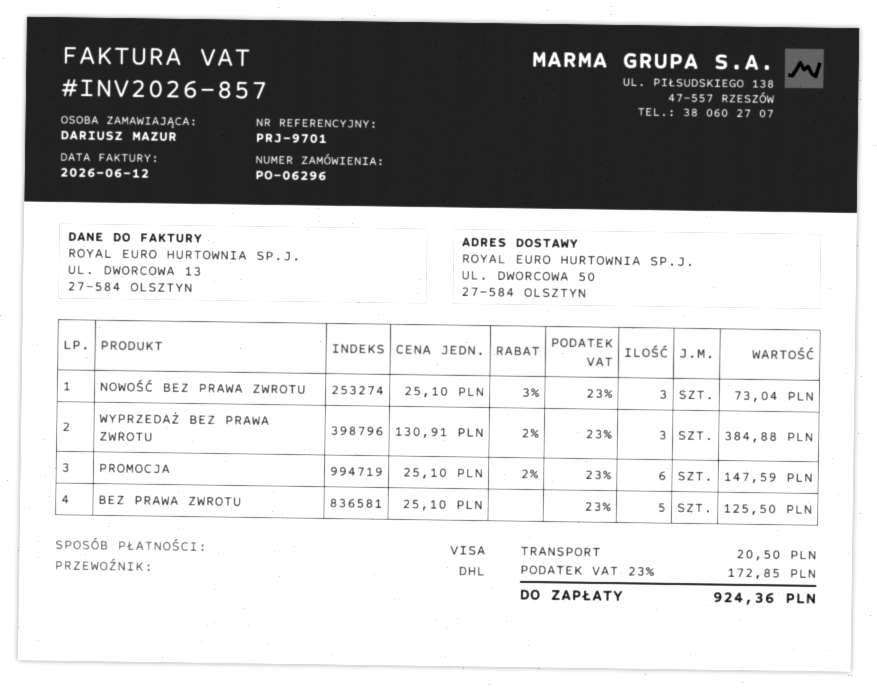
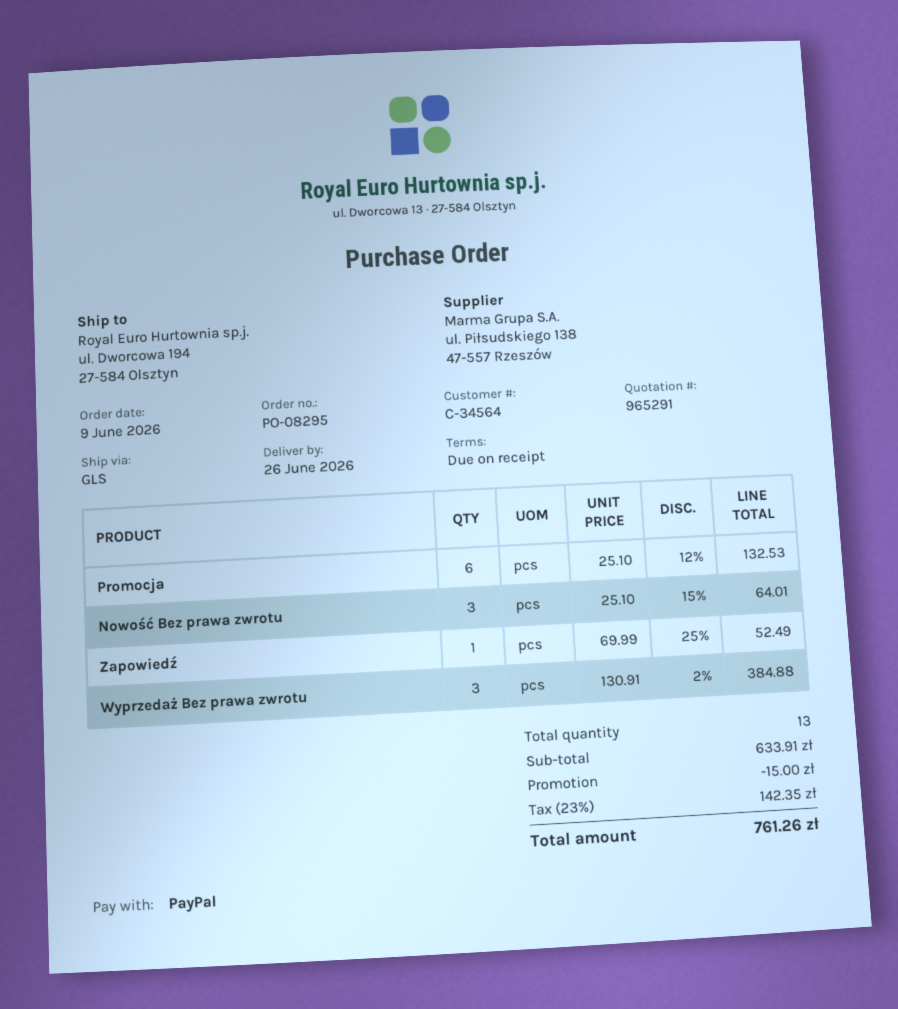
order number: PO-06296 -> PO-08295
payment method: Visa -> PayPal
shipping method: DHL -> GLS
ship to: UL. DWORCOWA 50, 27-584 OLSZTYN -> ul. Dworcowa 194, 27-584 Olsztyn
NOWOŚĆ BEZ PRAWA ZWROTU: 3 x 25.10 - 3% = 73.04 -> 3 x 25.10 - 15% = 64.01
PROMOCJA: 6 x 25.10 - 2% = 147.59 -> 6 x 25.10 - 12% = 132.53
BEZ PRAWA ZWROTU: 5 x 25.10 = 125.50 -> none
Zapowiedź: none -> 1 x 69.99 - 25% = 52.49
discount: none -> 15.00
shipping: 20.50 -> none
tax: 23% = 172.85 -> 23% = 142.35
total: 924.36 -> 761.26

